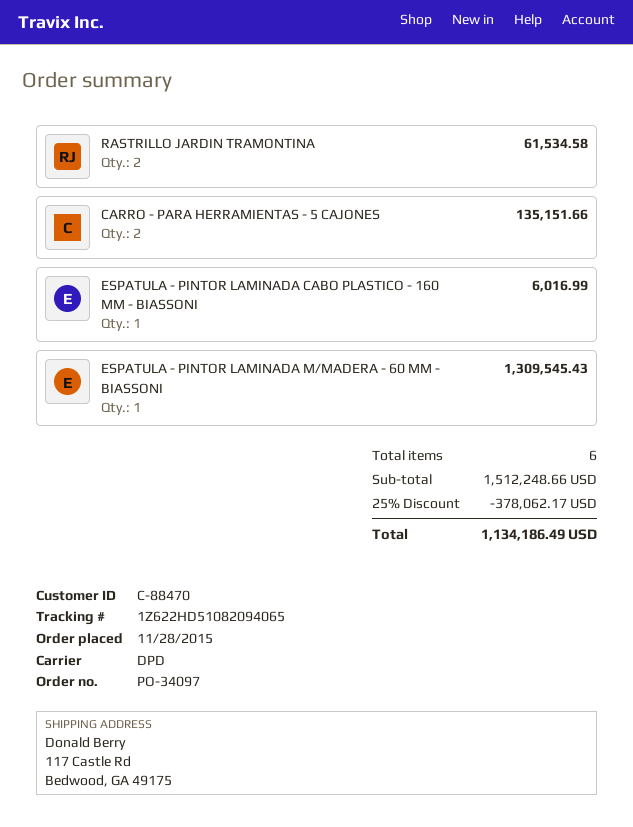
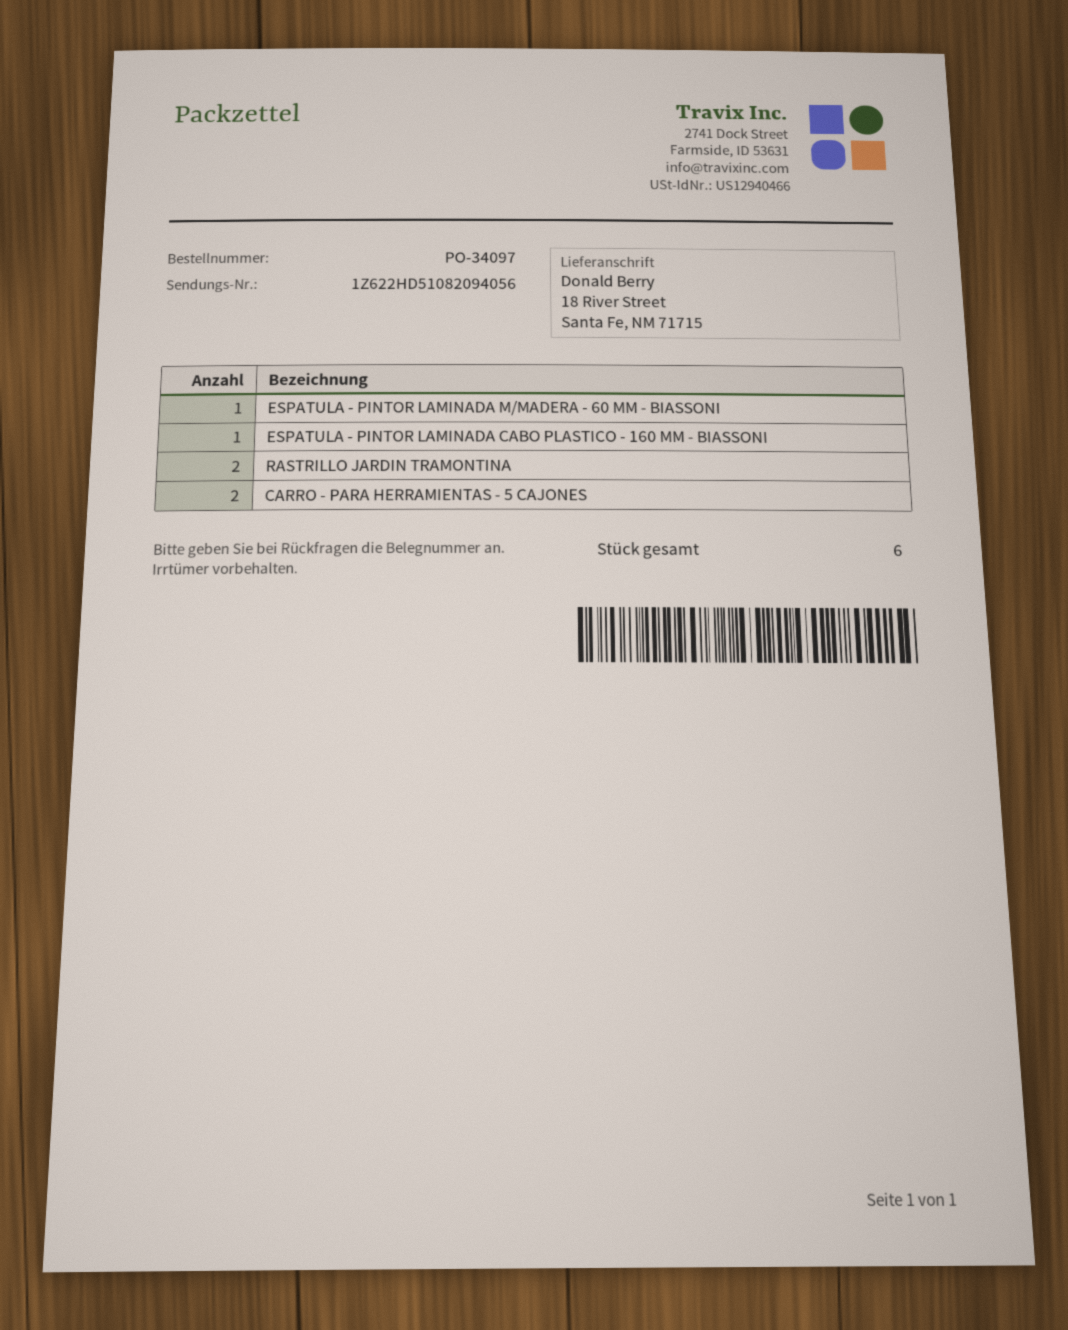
tracking number: 1Z622HD51082094065 -> 1Z622HD51082094056
ship to: 117 Castle Rd, Bedwood, GA 49175 -> 18 River Street, Santa Fe, NM 71715

